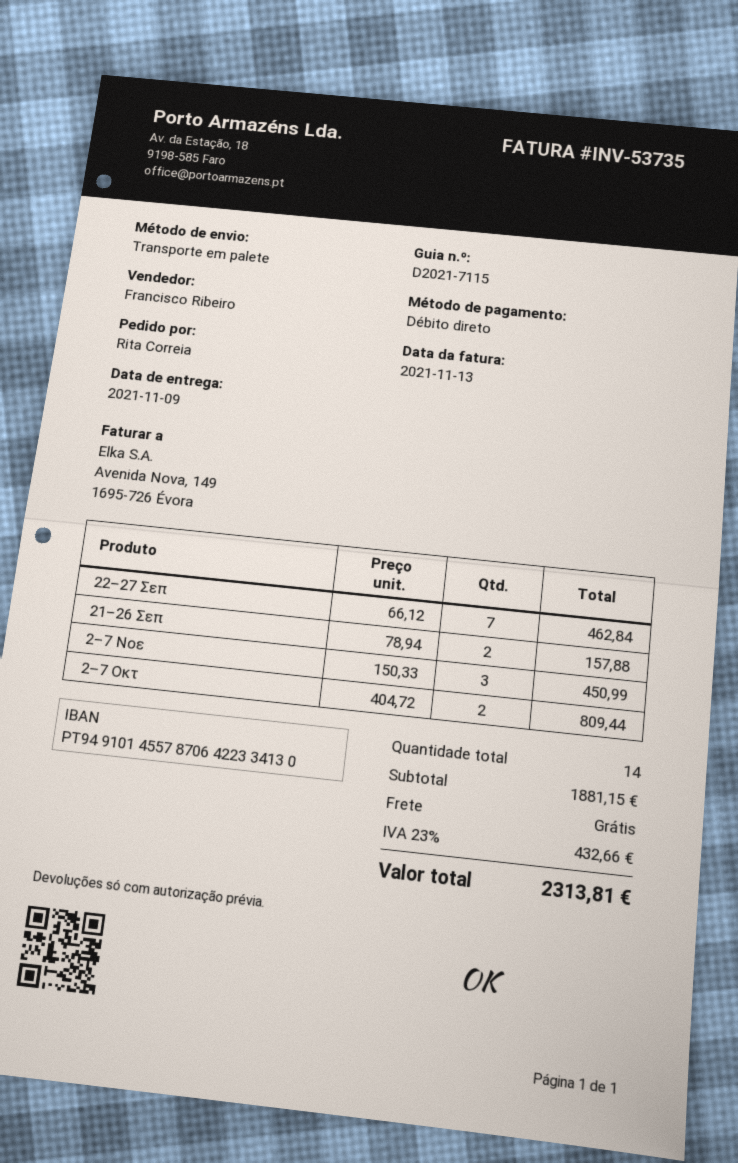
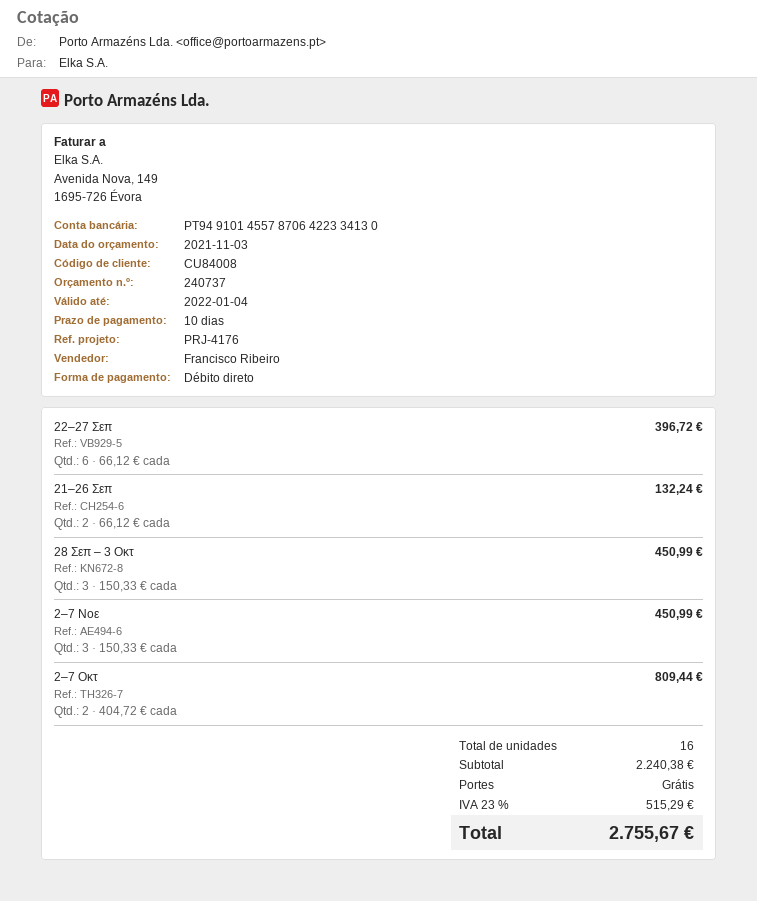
22–27 Σεπ: 7 x 66.12 = 462.84 -> 6 x 66.12 = 396.72
21–26 Σεπ: 2 x 78.94 = 157.88 -> 2 x 66.12 = 132.24
28 Σεπ – 3 Οκτ: none -> 3 x 150.33 = 450.99
total quantity: 14 -> 16
subtotal: 1881.15 -> 2240.38
tax: 23% = 432.66 -> 23% = 515.29
total: 2313.81 -> 2755.67

